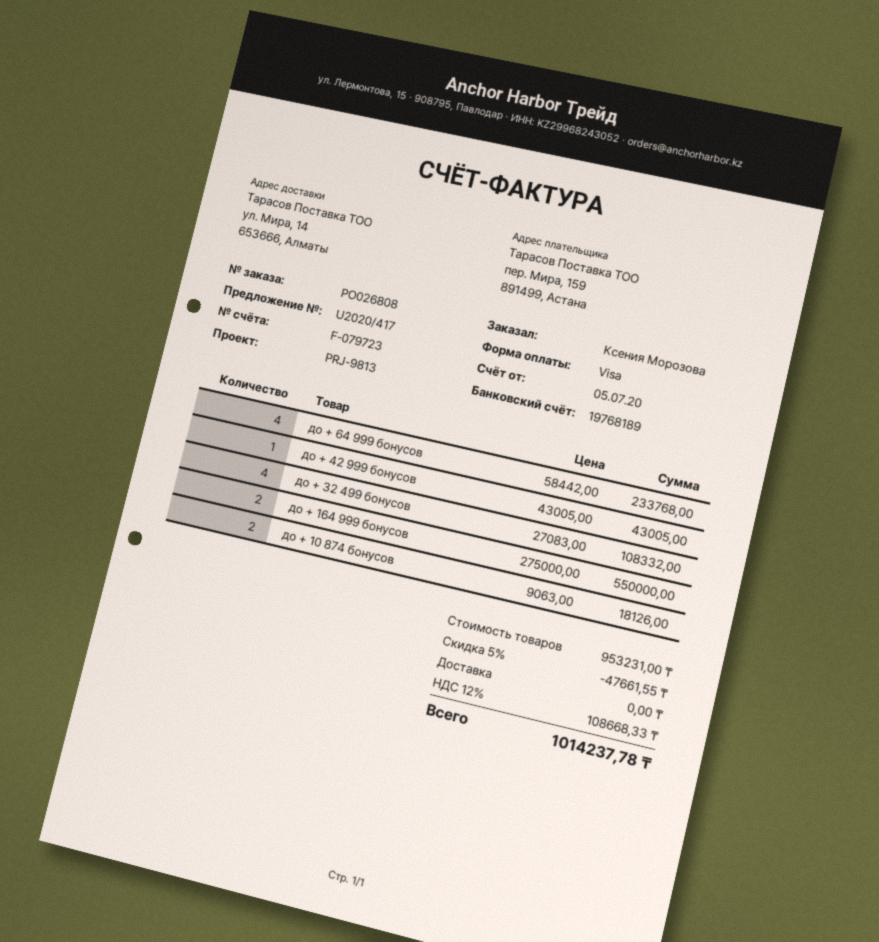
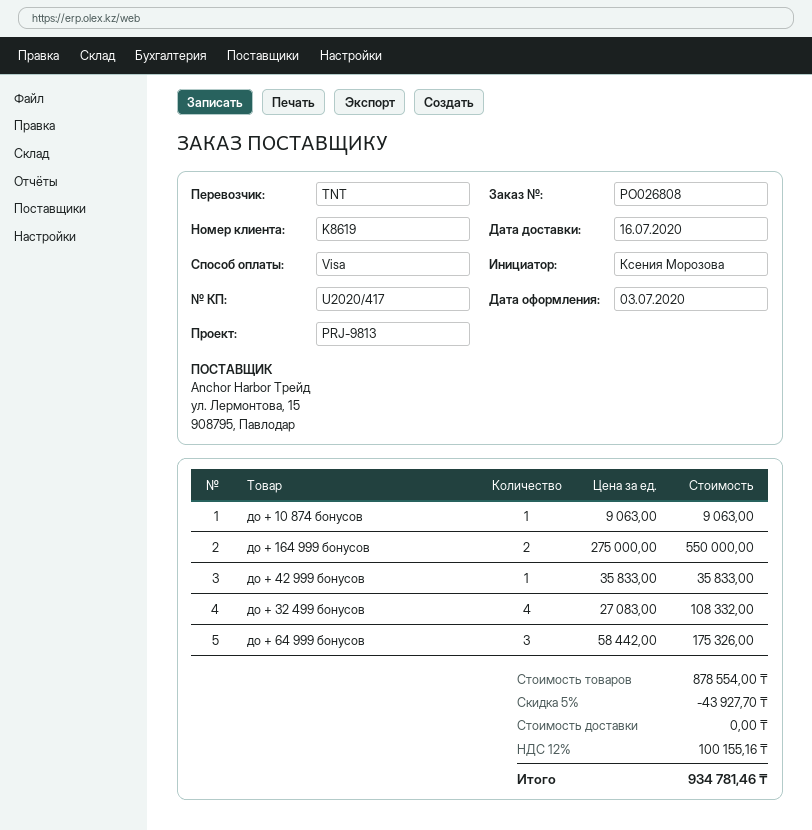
до + 64 999 бонусов: 4 x 58442.00 = 233768.00 -> 3 x 58442.00 = 175326.00
до + 42 999 бонусов: 1 x 43005.00 = 43005.00 -> 1 x 35833.00 = 35833.00
до + 10 874 бонусов: 2 x 9063.00 = 18126.00 -> 1 x 9063.00 = 9063.00
subtotal: 953231.00 -> 878554.00
discount: 5% = 47661.55 -> 5% = 43927.70
tax: 12% = 108668.33 -> 12% = 100155.16
total: 1014237.78 -> 934781.46

